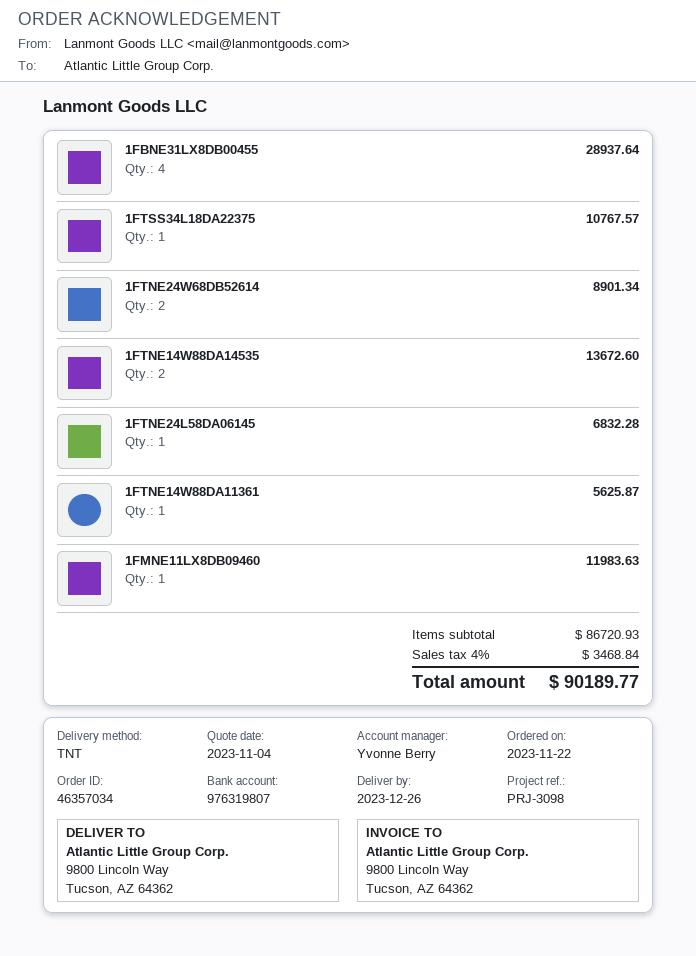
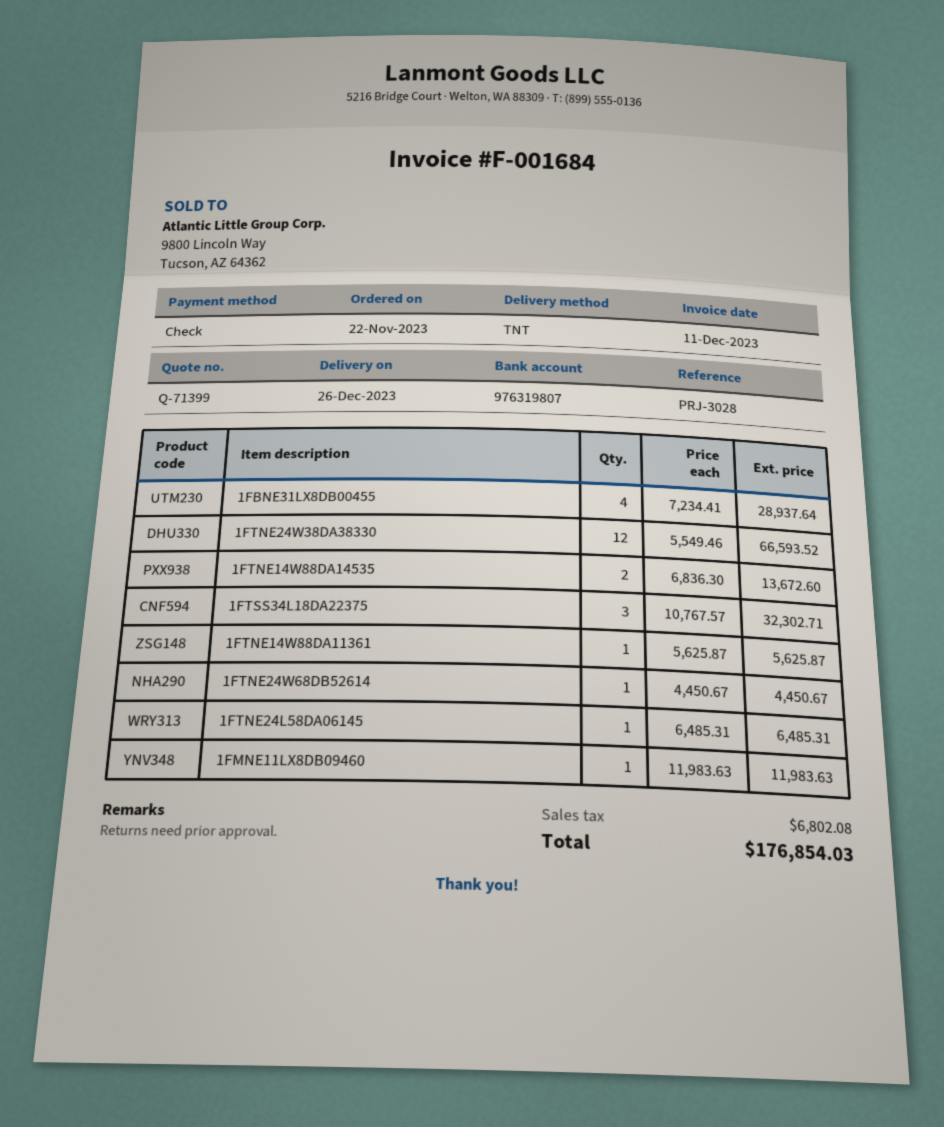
reference: PRJ-3098 -> PRJ-3028
1FTSS34L18DA22375: 1 for 10767.57 -> 3 for 32302.71
1FTNE24W68DB52614: 2 for 8901.34 -> 1 for 4450.67
1FTNE24L58DA06145: 1 for 6832.28 -> 1 for 6485.31
1FTNE24W38DA38330: none -> 12 for 66593.52
tax: 3468.84 -> 6802.08
total: 90189.77 -> 176854.03

